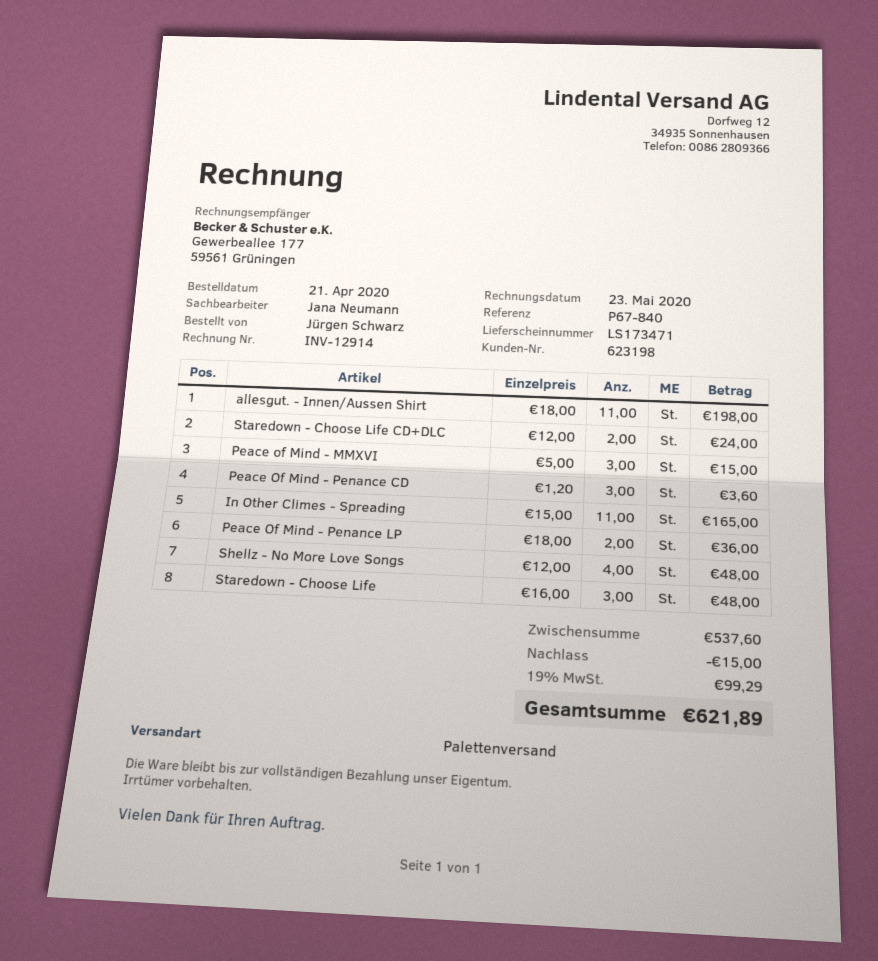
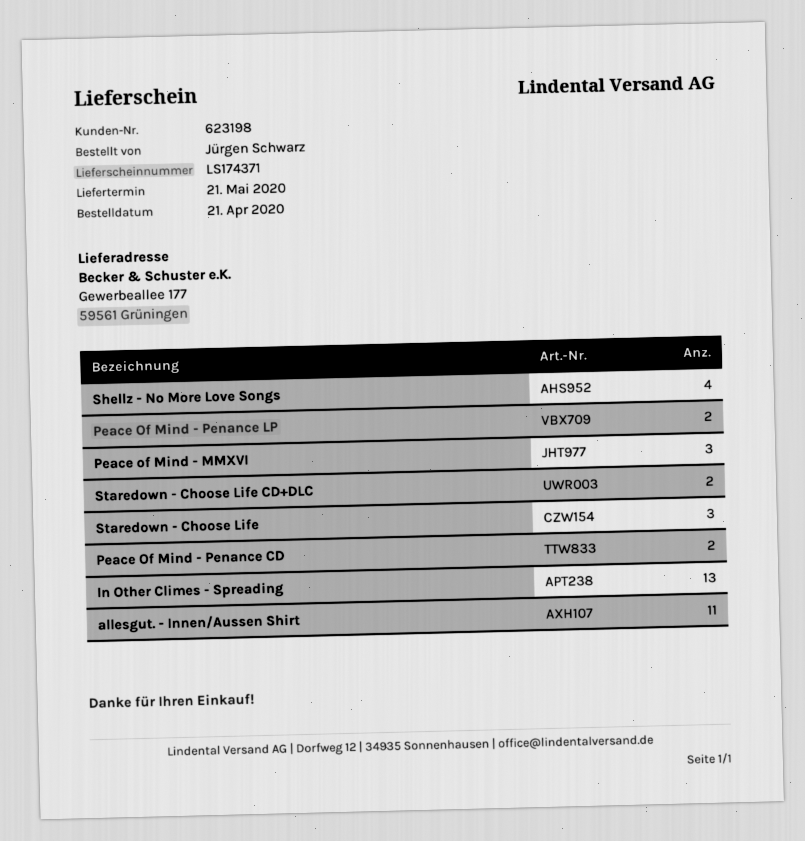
delivery note number: LS173471 -> LS174371
Peace Of Mind - Penance CD: 3 -> 2
In Other Climes - Spreading: 11 -> 13

